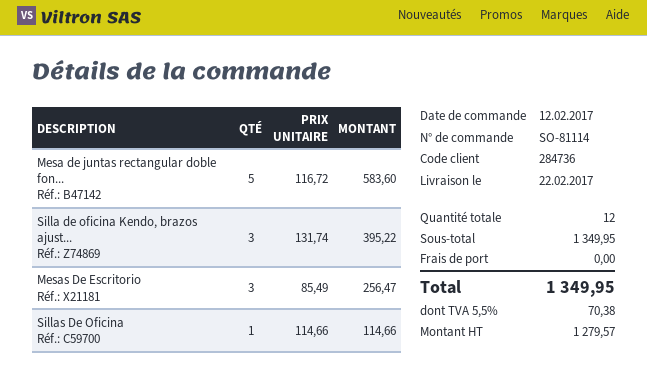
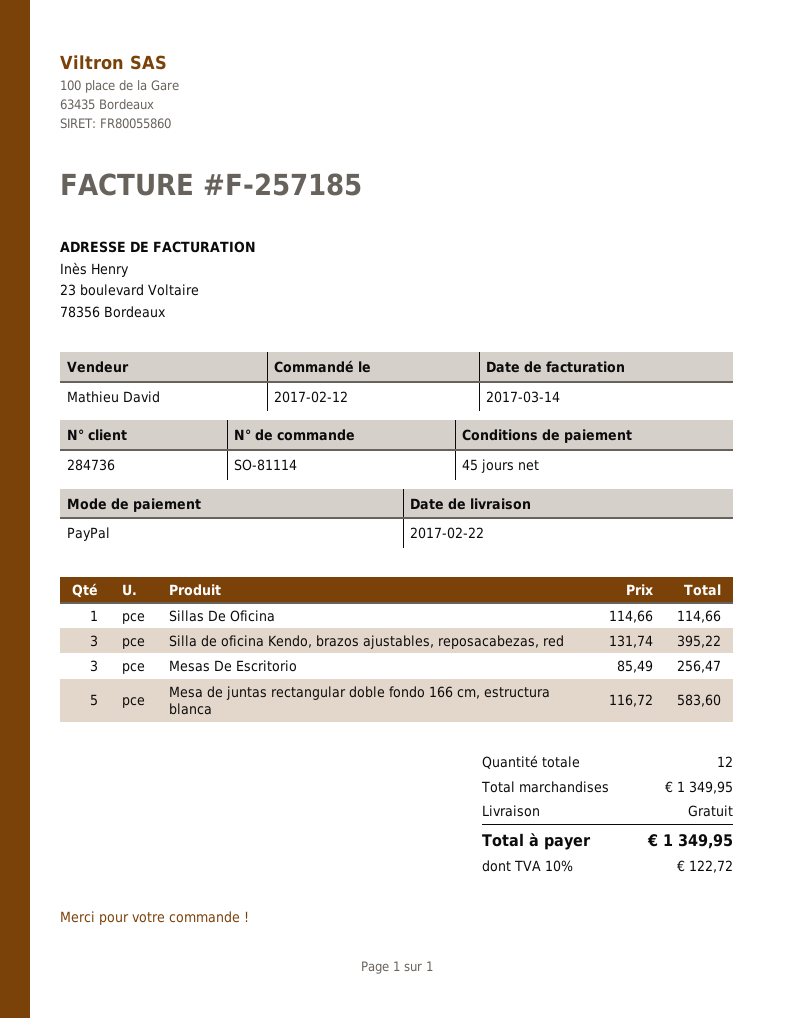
tax: 5.5% = 70.38 -> 10% = 122.72

